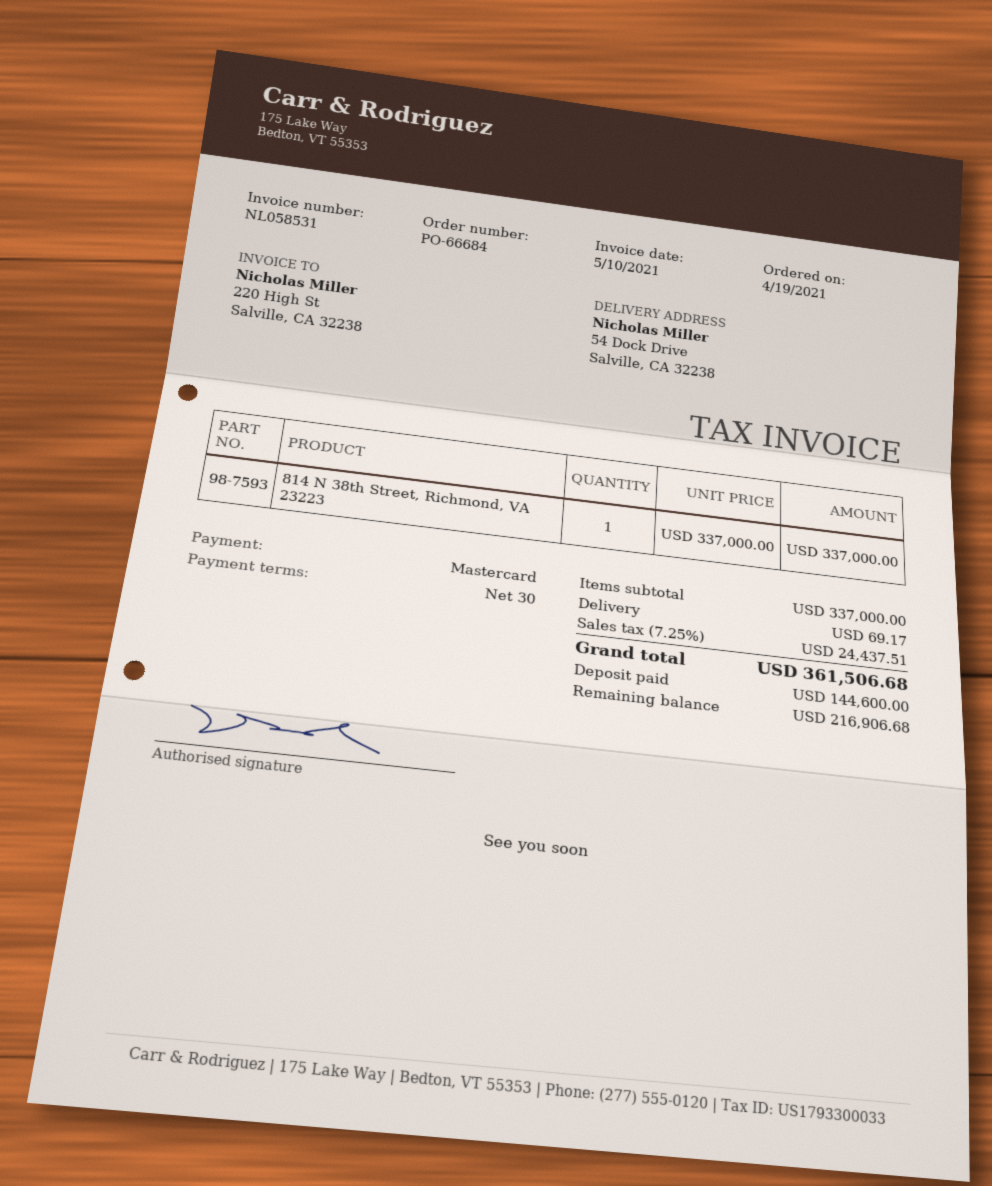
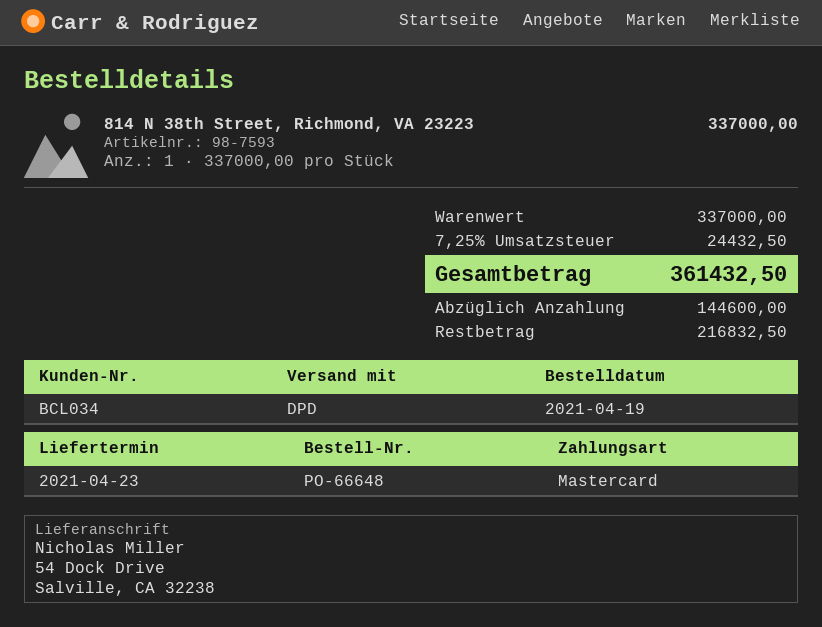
order number: PO-66684 -> PO-66648
shipping: 69.17 -> none
tax: 7.25% = 24437.51 -> 7.25% = 24432.50
total: 361506.68 -> 361432.50
balance: 216906.68 -> 216832.50

